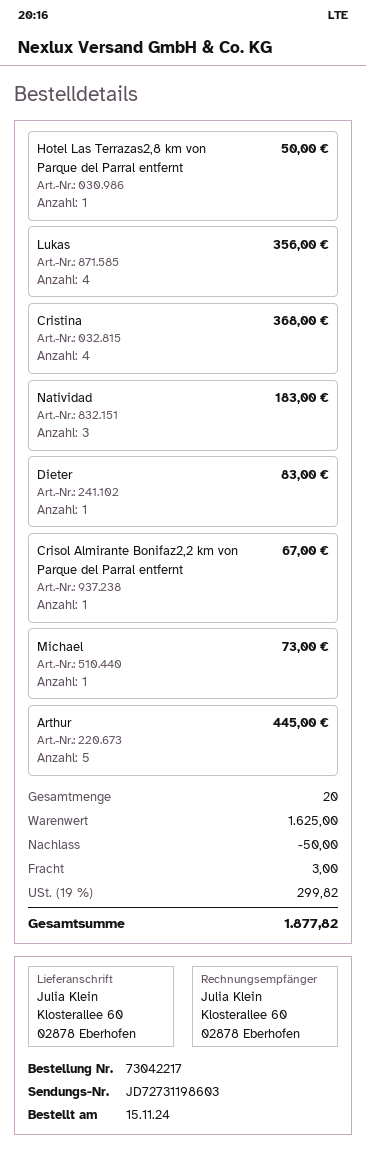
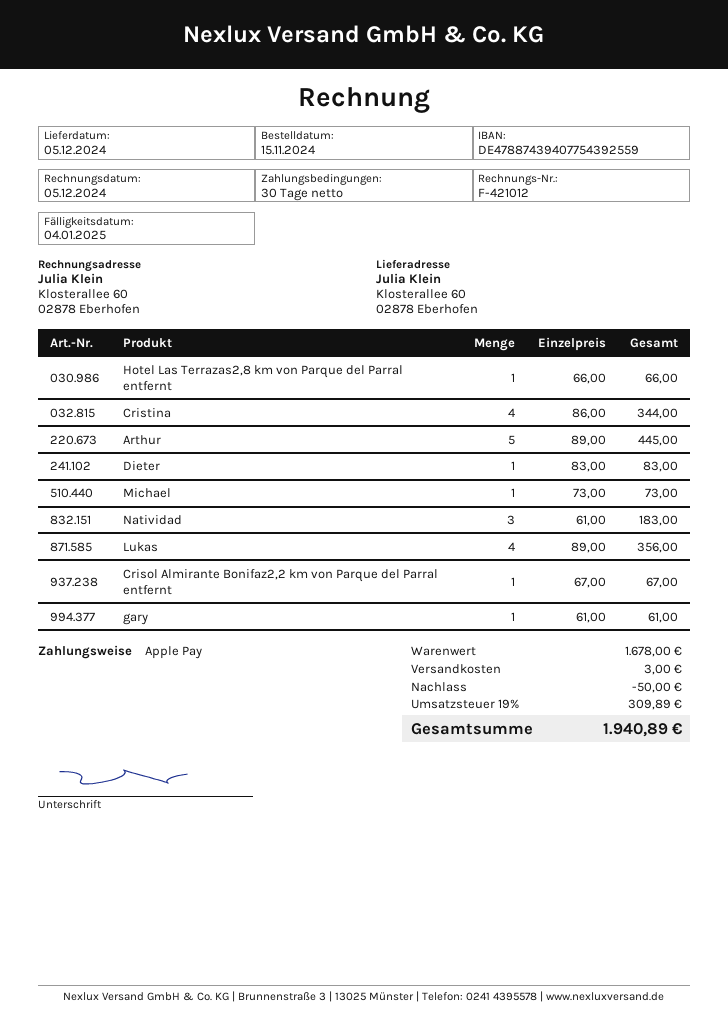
Hotel Las Terrazas2,8 km von Parque del Parral entfernt: 1 for 50.00 -> 1 for 66.00
Cristina: 4 for 368.00 -> 4 for 344.00
gary: none -> 1 for 61.00
subtotal: 1625.00 -> 1678.00
tax: 19% = 299.82 -> 19% = 309.89
total: 1877.82 -> 1940.89

